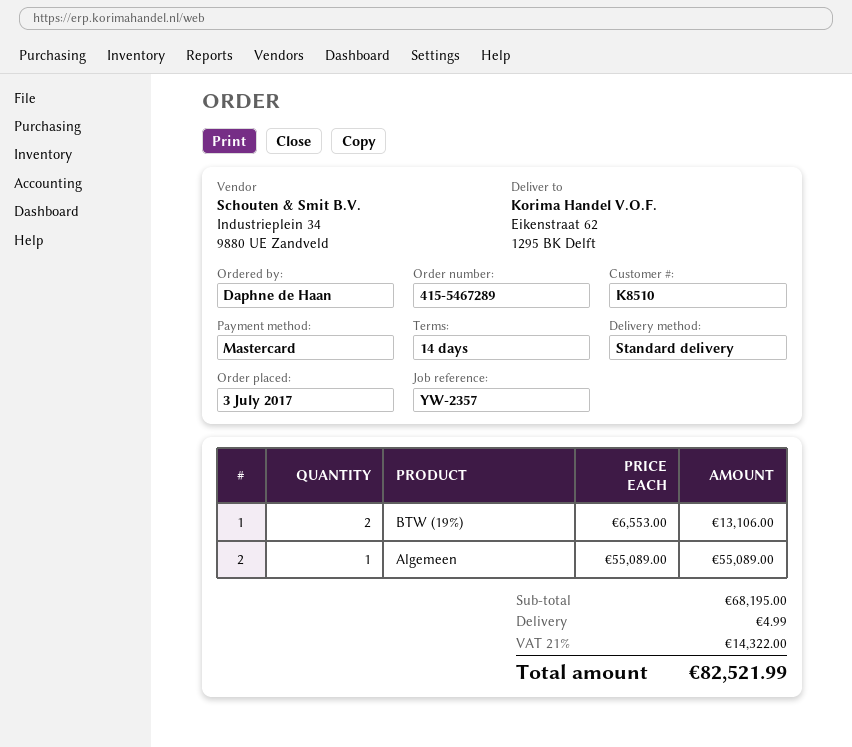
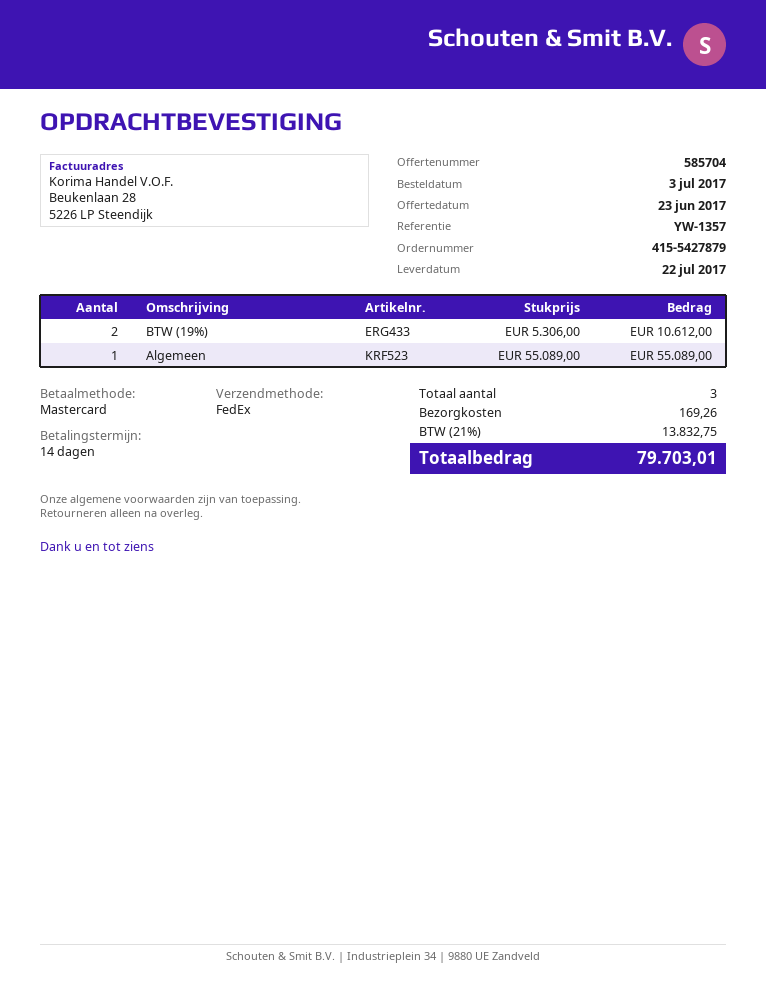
order number: 415-5467289 -> 415-5427879
reference: YW-2357 -> YW-1357
shipping method: standard -> FedEx
BTW (19%): 2 x 6553.00 = 13106.00 -> 2 x 5306.00 = 10612.00
shipping: 4.99 -> 169.26
tax: 21% = 14322.00 -> 21% = 13832.75
total: 82521.99 -> 79703.01

